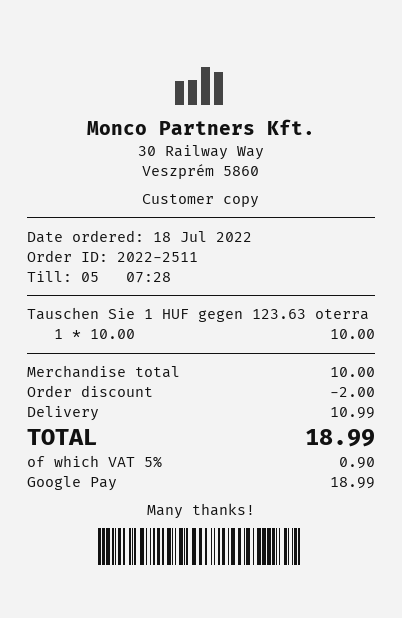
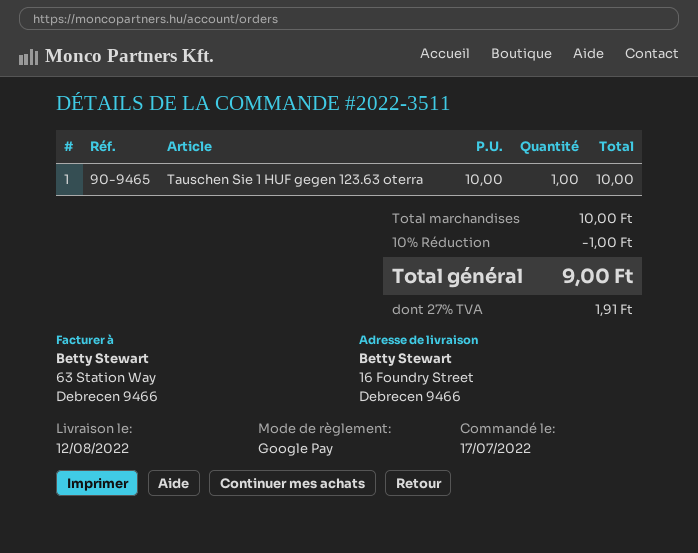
order number: 2022-2511 -> 2022-3511
order date: 2022-07-18 -> 2022-07-17
discount: 2.00 -> 1.00
shipping: 10.99 -> none
tax: 5% = 0.90 -> 27% = 1.91
total: 18.99 -> 9.00

